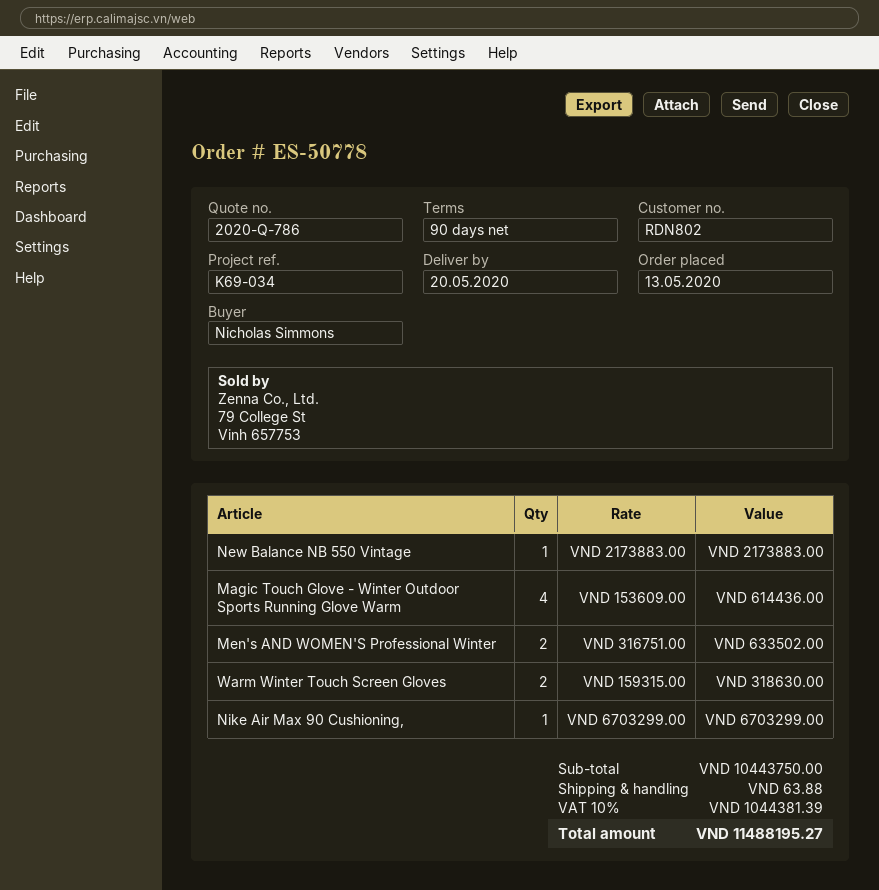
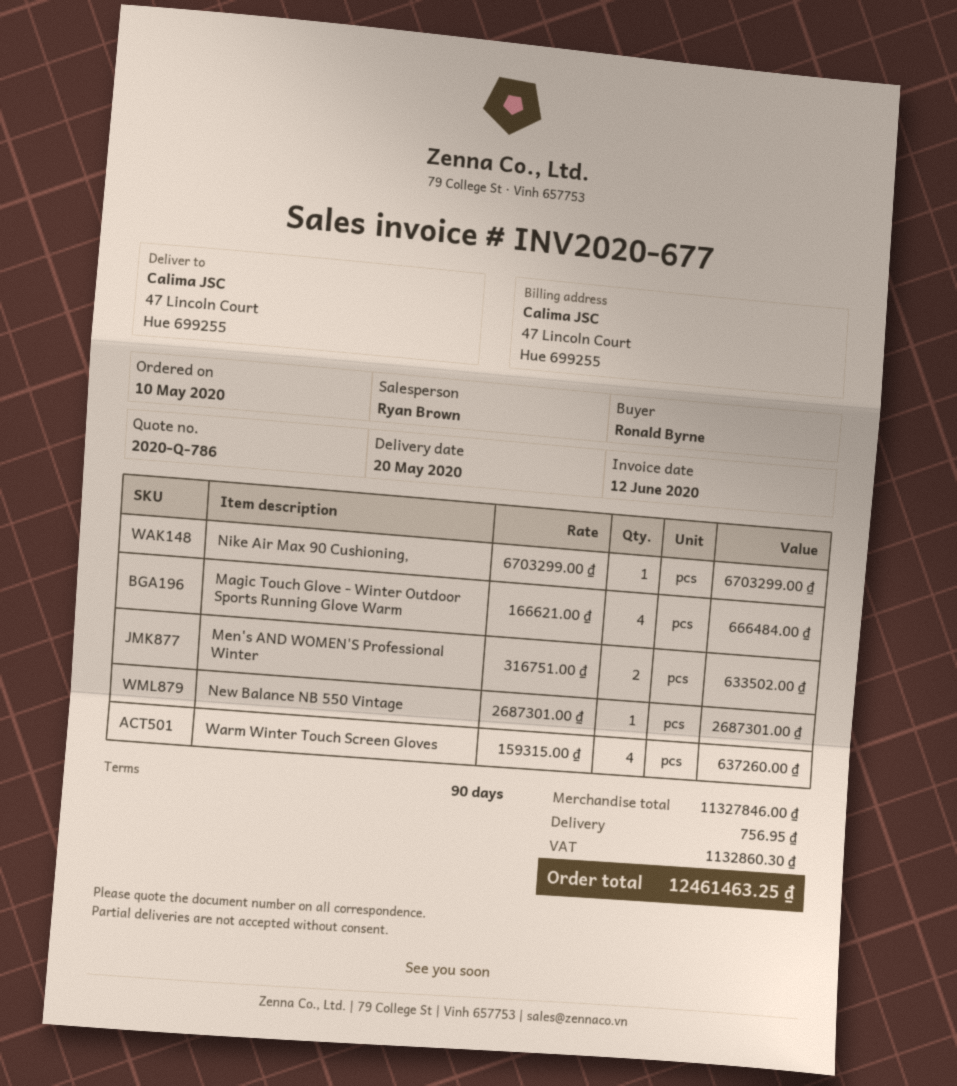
order date: 2020-05-13 -> 2020-05-10
ordered by: Nicholas Simmons -> Ronald Byrne
New Balance NB 550 Vintage: 1 x 2173883.00 = 2173883.00 -> 1 x 2687301.00 = 2687301.00
Magic Touch Glove - Winter Outdoor Sports Running Glove Warm: 4 x 153609.00 = 614436.00 -> 4 x 166621.00 = 666484.00
Warm Winter Touch Screen Gloves: 2 x 159315.00 = 318630.00 -> 4 x 159315.00 = 637260.00
subtotal: 10443750.00 -> 11327846.00
shipping: 63.88 -> 756.95
tax: 1044381.39 -> 1132860.30
total: 11488195.27 -> 12461463.25

